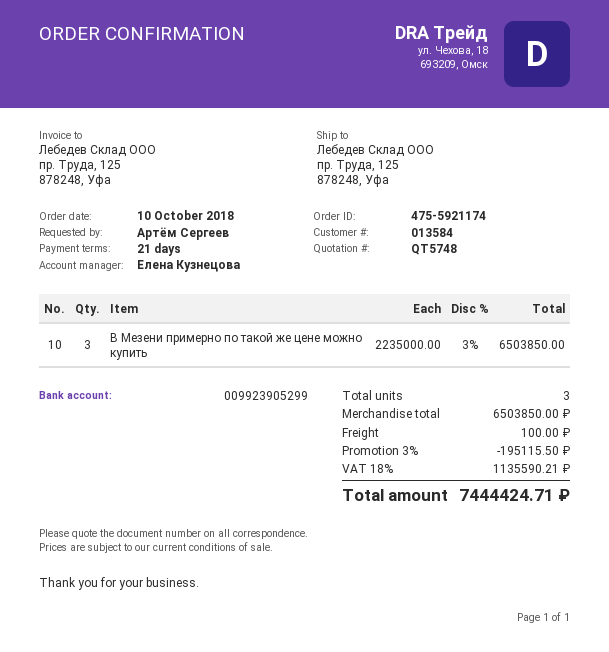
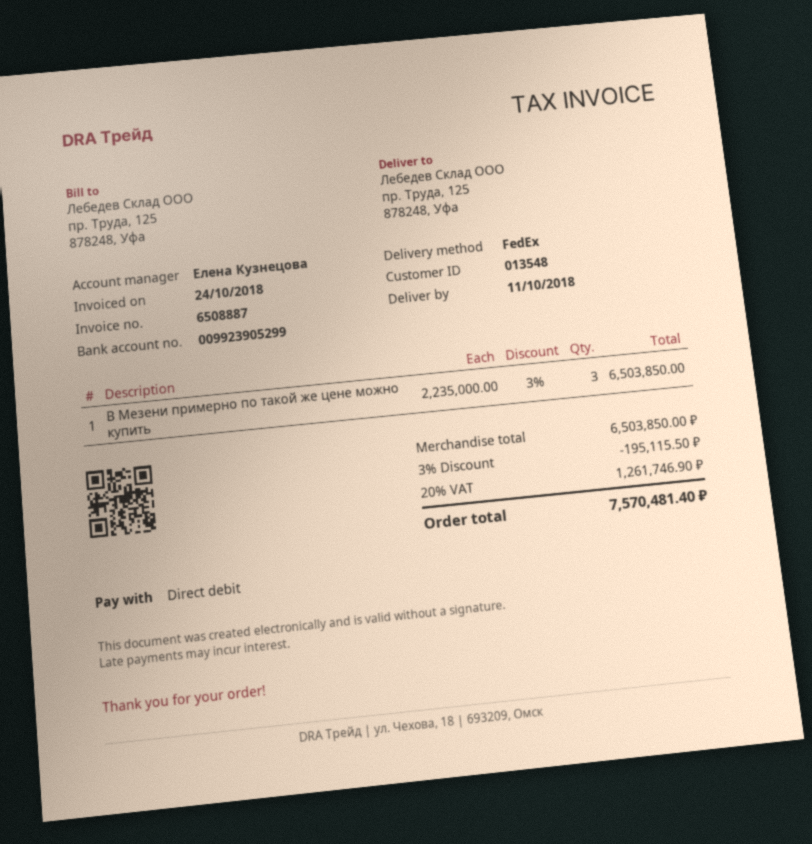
customer number: 013584 -> 013548
shipping: 100.00 -> none
tax: 18% = 1135590.21 -> 20% = 1261746.90
total: 7444424.71 -> 7570481.40

